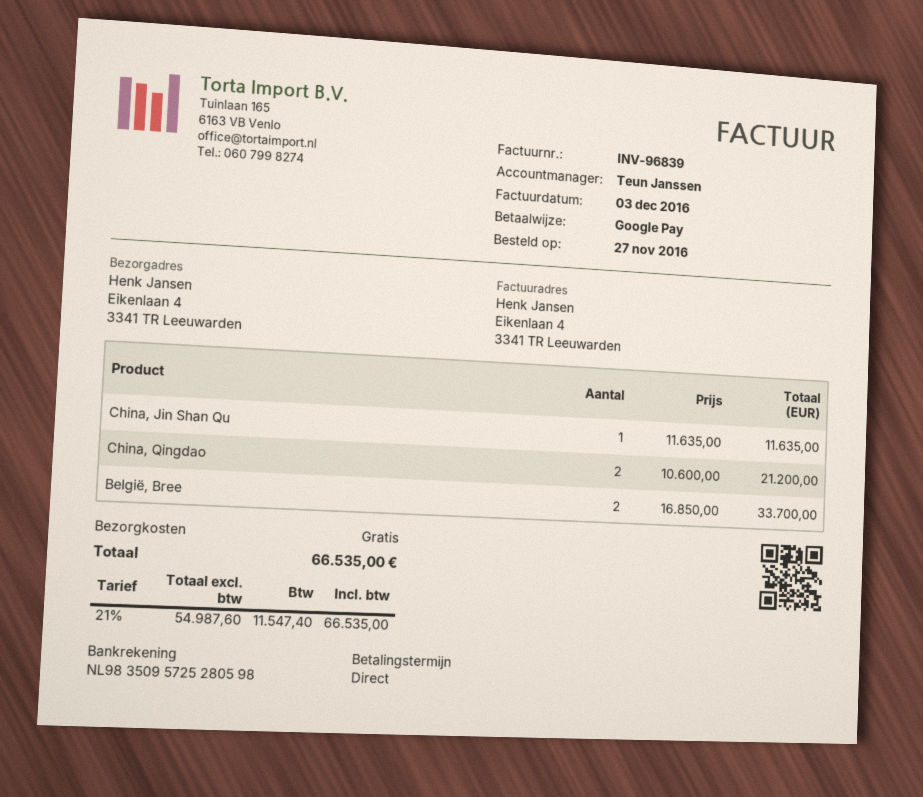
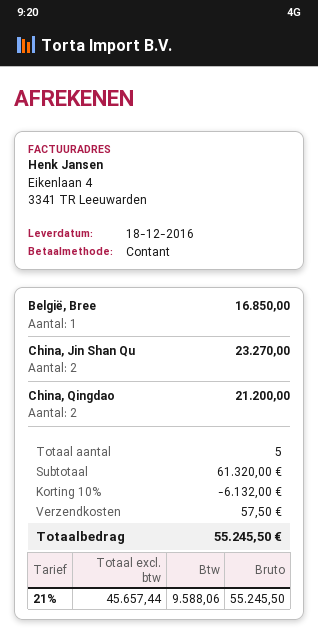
payment method: Google Pay -> cash
China, Jin Shan Qu: 1 for 11635.00 -> 2 for 23270.00
België, Bree: 2 for 33700.00 -> 1 for 16850.00
discount: none -> 10% = 6132.00
shipping: 0.00 -> 57.50
net: 54987.60 -> 45657.44
tax: 21% = 11547.40 -> 21% = 9588.06
total: 66535.00 -> 55245.50

